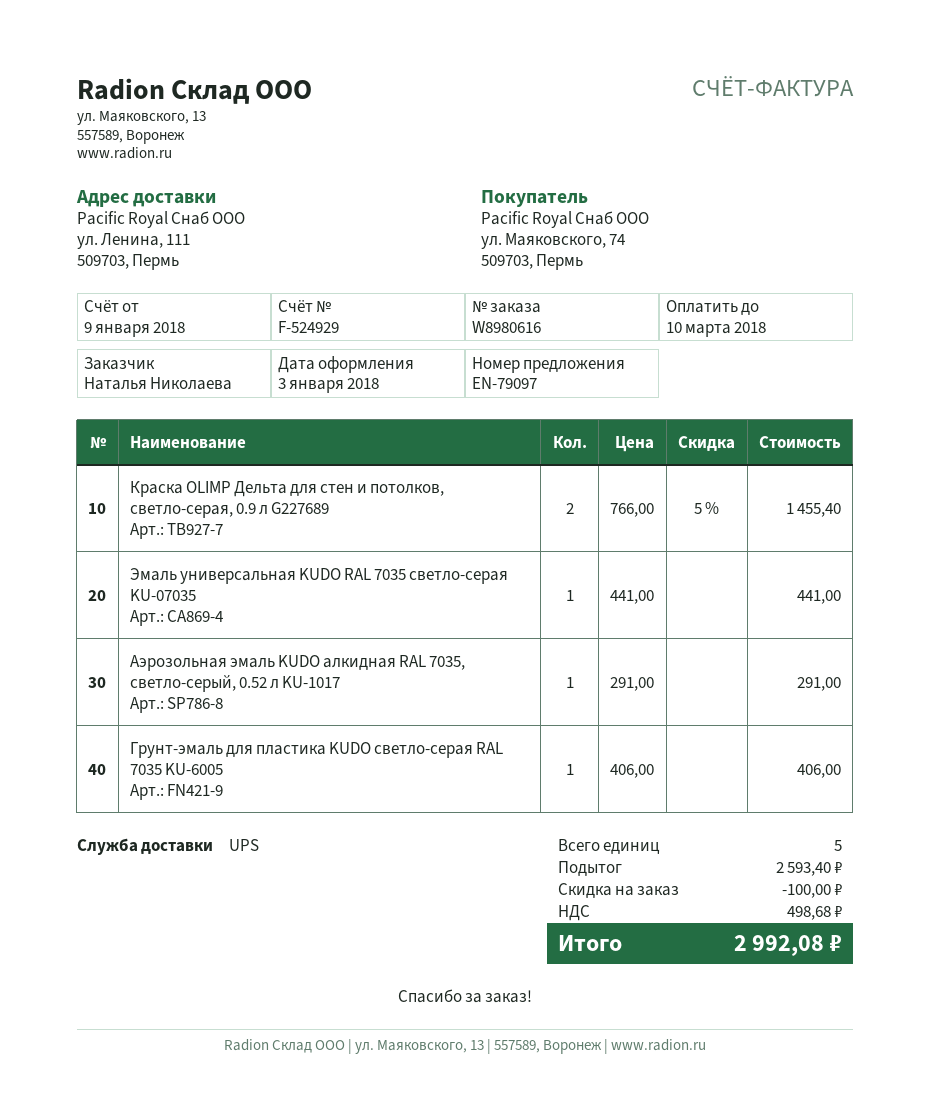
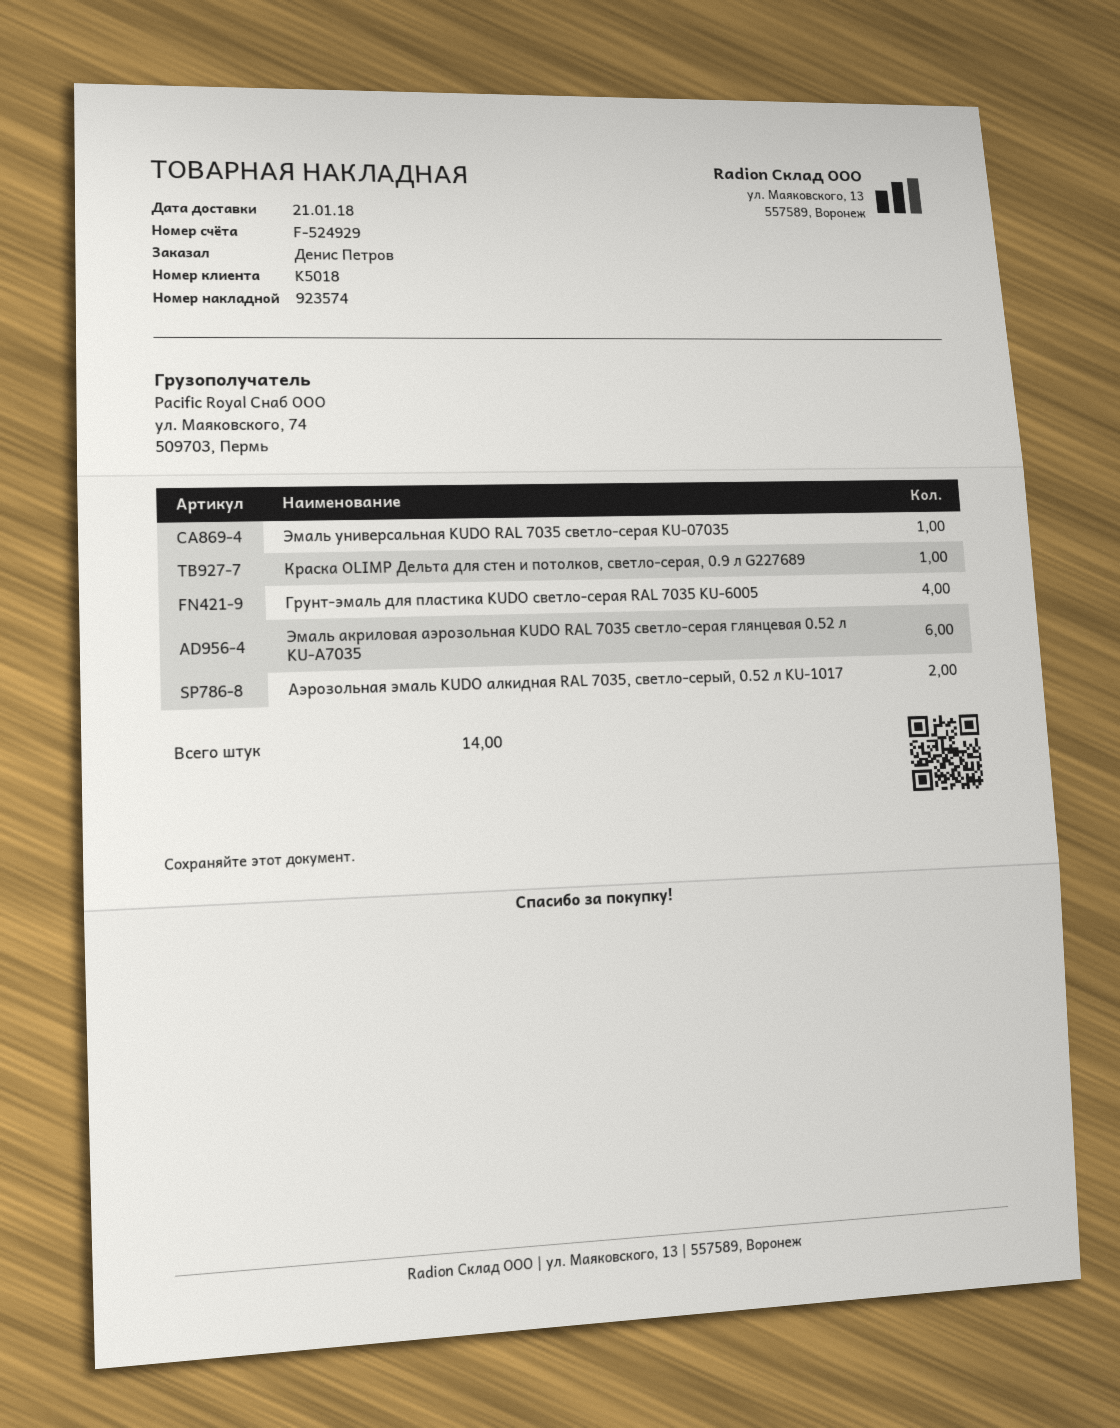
ordered by: Наталья Николаева -> Денис Петров
ship to: ул. Ленина, 111, 509703, Пермь -> ул. Маяковского, 74, 509703, Пермь
Краска OLIMP Дельта для стен и потолков, светло-серая, 0.9 л G227689: 2 -> 1
Аэрозольная эмаль KUDO алкидная RAL 7035, светло-серый, 0.52 л KU-1017: 1 -> 2
Грунт-эмаль для пластика KUDO светло-серая RAL 7035 KU-6005: 1 -> 4
Эмаль акриловая аэрозольная KUDO RAL 7035 светло-серая глянцевая 0.52 л KU-A7035: none -> 6
total quantity: 5 -> 14

